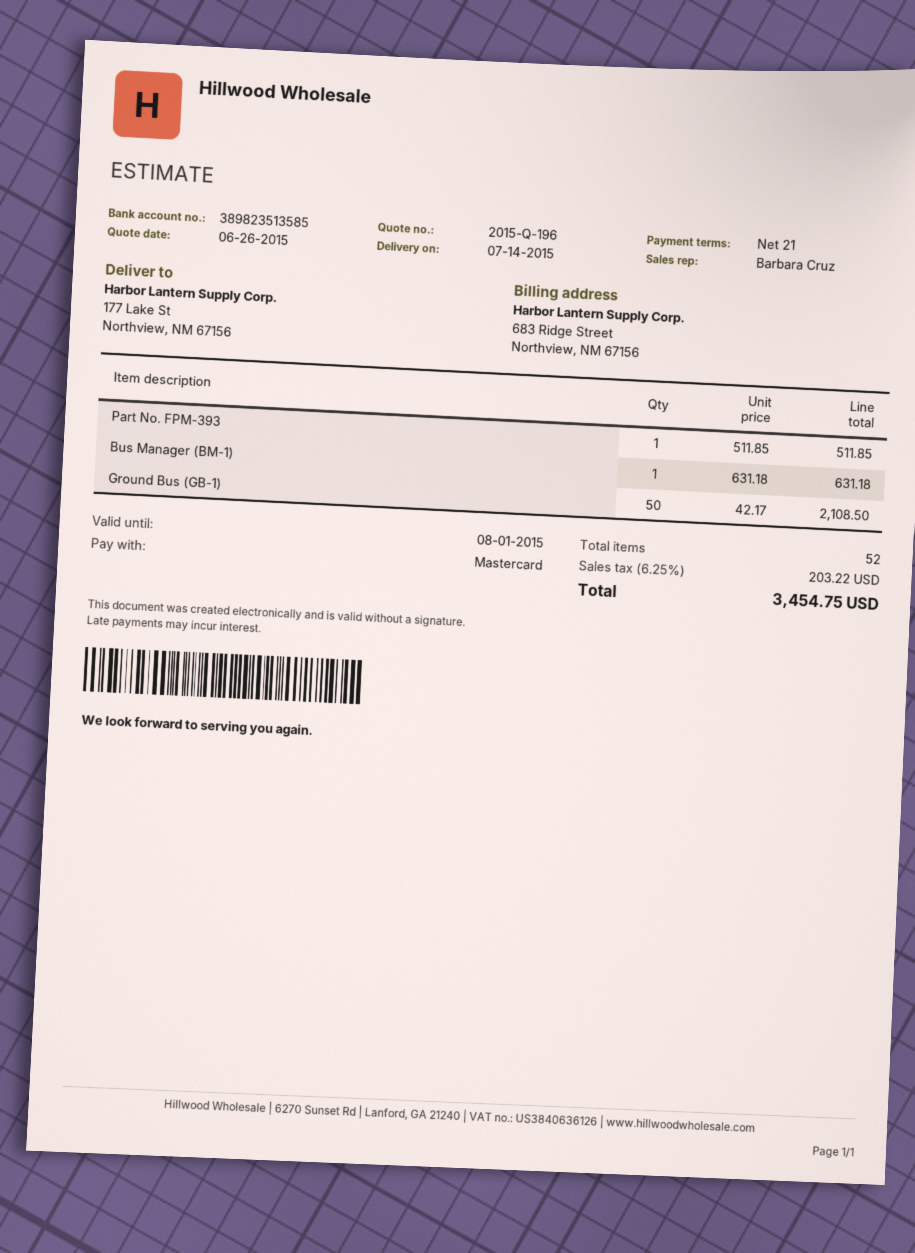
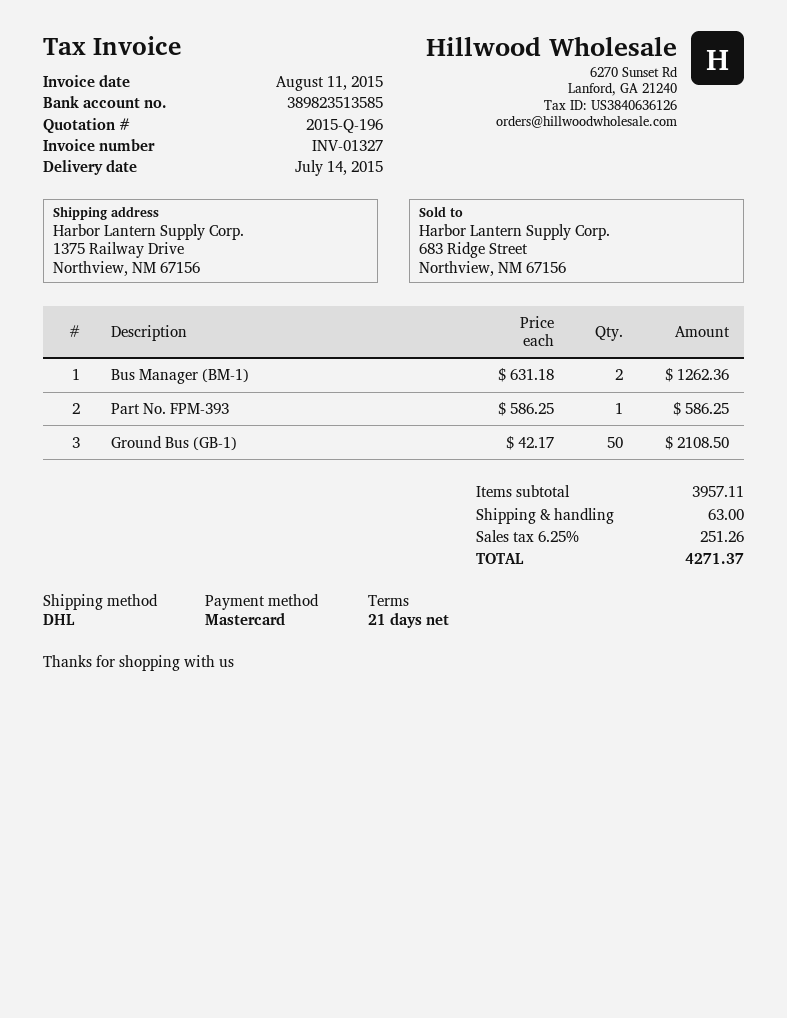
ship to: 177 Lake St, Northview, NM 67156 -> 1375 Railway Drive, Northview, NM 67156
Part No. FPM-393: 1 x 511.85 = 511.85 -> 1 x 586.25 = 586.25
Bus Manager (BM-1): 1 x 631.18 = 631.18 -> 2 x 631.18 = 1262.36
shipping: none -> 63.00
tax: 6.25% = 203.22 -> 6.25% = 251.26
total: 3454.75 -> 4271.37

